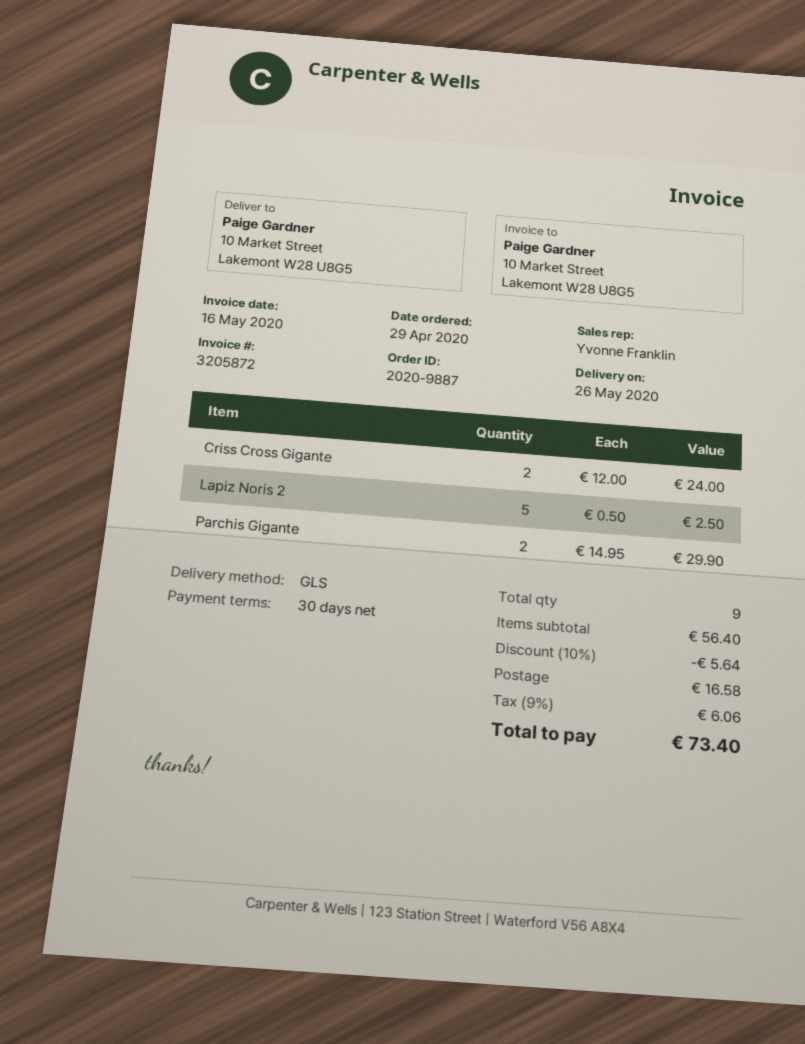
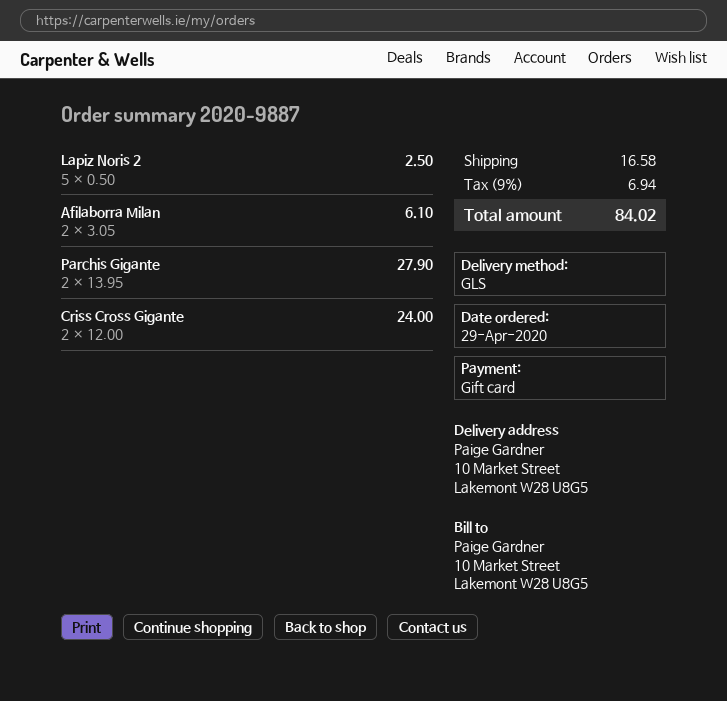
Parchis Gigante: 2 x 14.95 = 29.90 -> 2 x 13.95 = 27.90
Afilaborra Milan: none -> 2 x 3.05 = 6.10
discount: 10% = 5.64 -> none
tax: 9% = 6.06 -> 9% = 6.94
total: 73.40 -> 84.02

